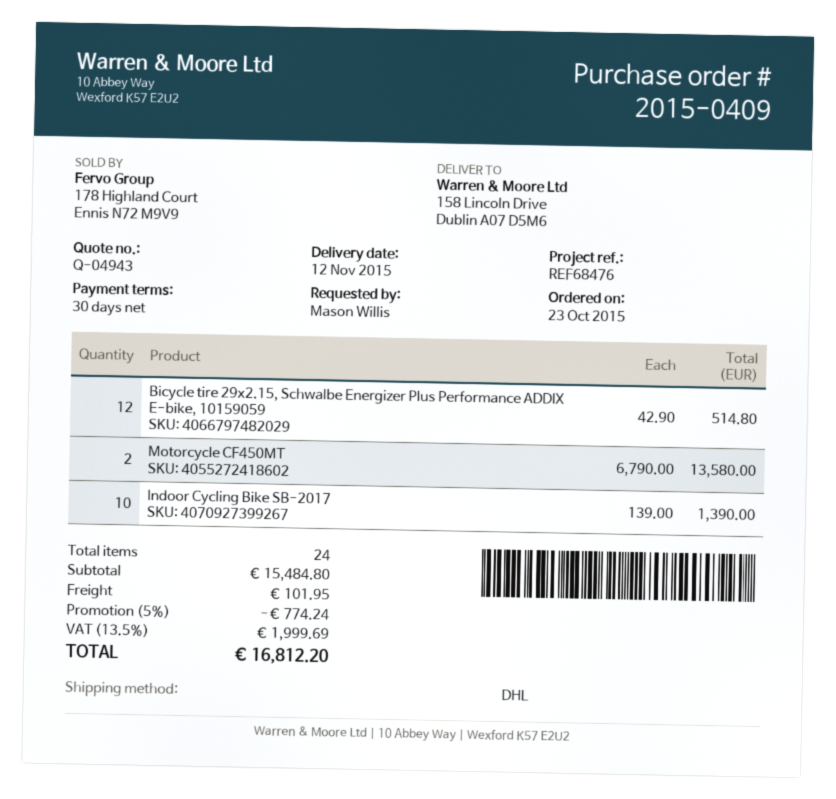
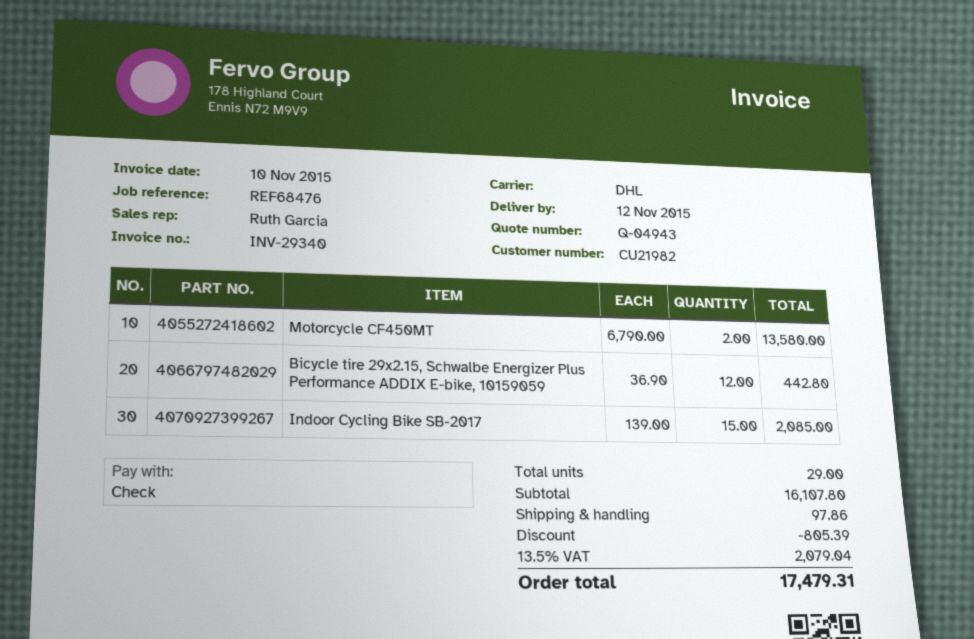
Bicycle tire 29x2.15, Schwalbe Energizer Plus Performance ADDIX E-bike, 10159059: 12 x 42.90 = 514.80 -> 12 x 36.90 = 442.80
Indoor Cycling Bike SB-2017: 10 x 139.00 = 1390.00 -> 15 x 139.00 = 2085.00
total quantity: 24 -> 29
subtotal: 15484.80 -> 16107.80
discount: 774.24 -> 805.39
shipping: 101.95 -> 97.86
tax: 13.5% = 1999.69 -> 13.5% = 2079.04
total: 16812.20 -> 17479.31

